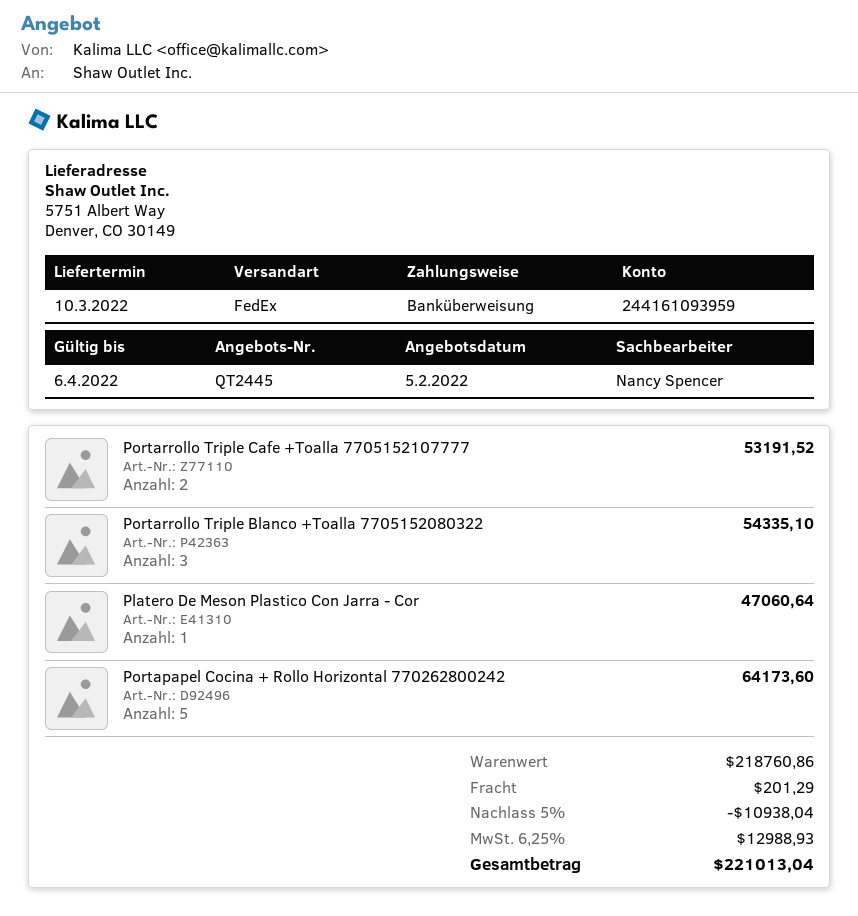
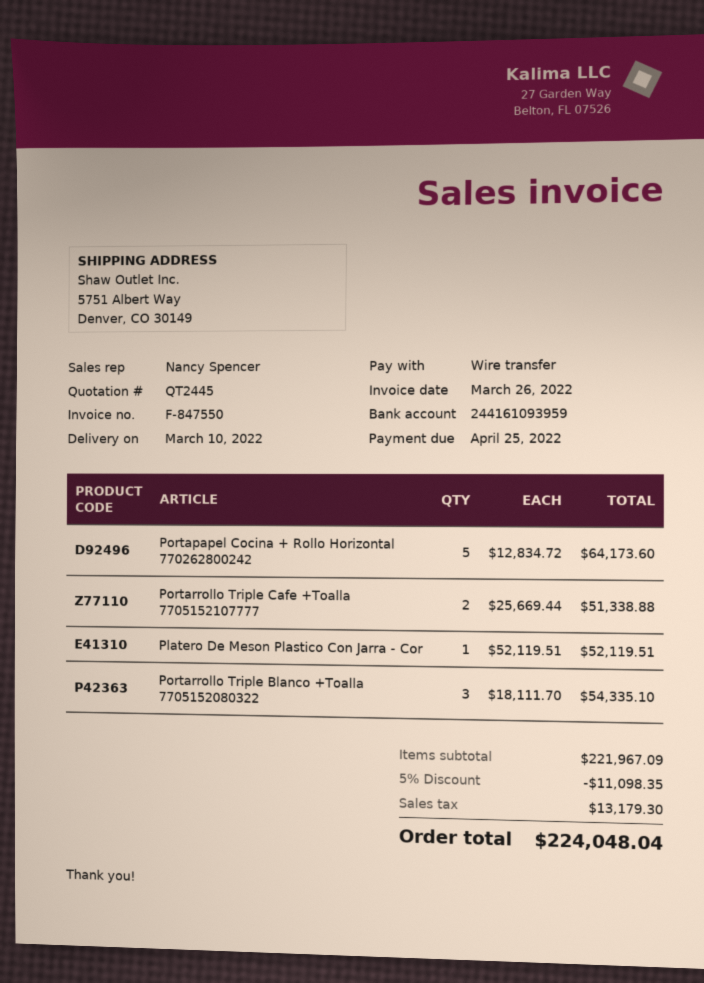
Portarrollo Triple Cafe +Toalla 7705152107777: 2 for 53191.52 -> 2 for 51338.88
Platero De Meson Plastico Con Jarra - Cor: 1 for 47060.64 -> 1 for 52119.51
subtotal: 218760.86 -> 221967.09
discount: 5% = 10938.04 -> 5% = 11098.35
shipping: 201.29 -> none
tax: 12988.93 -> 13179.30
total: 221013.04 -> 224048.04

